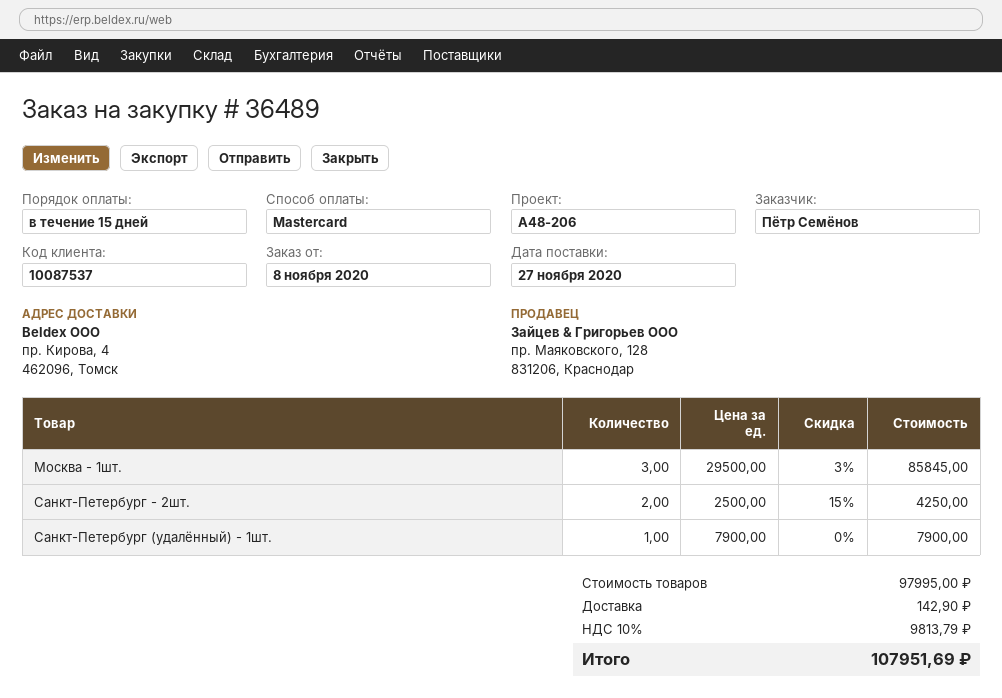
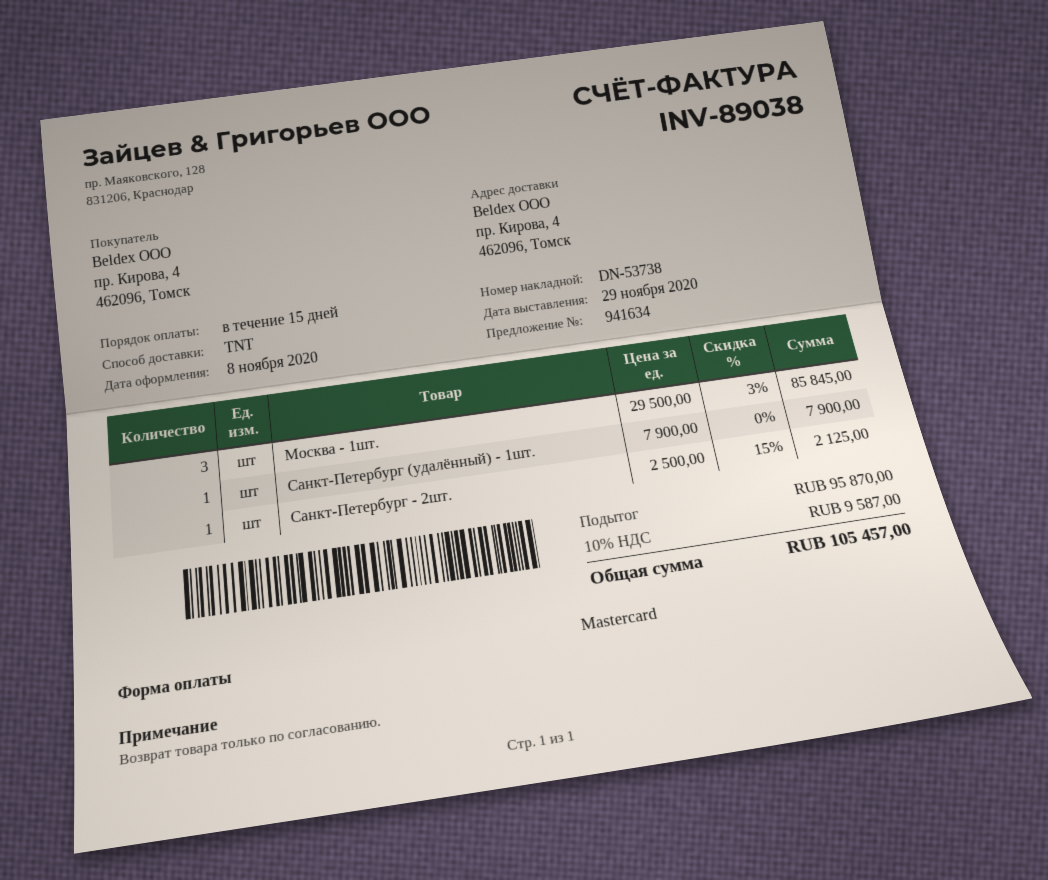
Санкт-Петербург - 2шт.: 2 x 2500.00 - 15% = 4250.00 -> 1 x 2500.00 - 15% = 2125.00
subtotal: 97995.00 -> 95870.00
shipping: 142.90 -> none
tax: 10% = 9813.79 -> 10% = 9587.00
total: 107951.69 -> 105457.00

